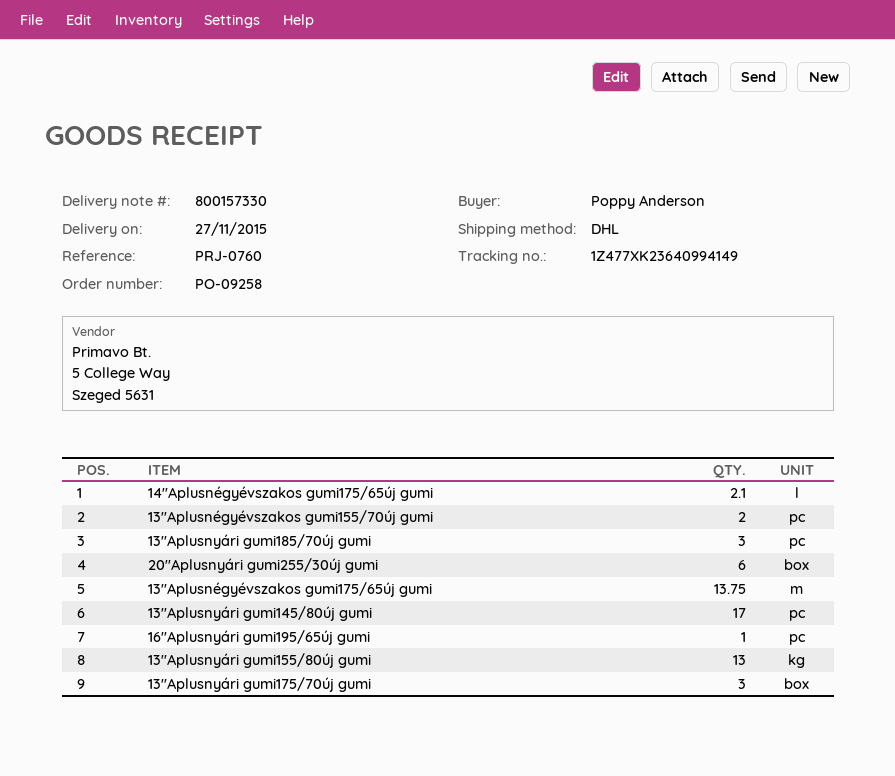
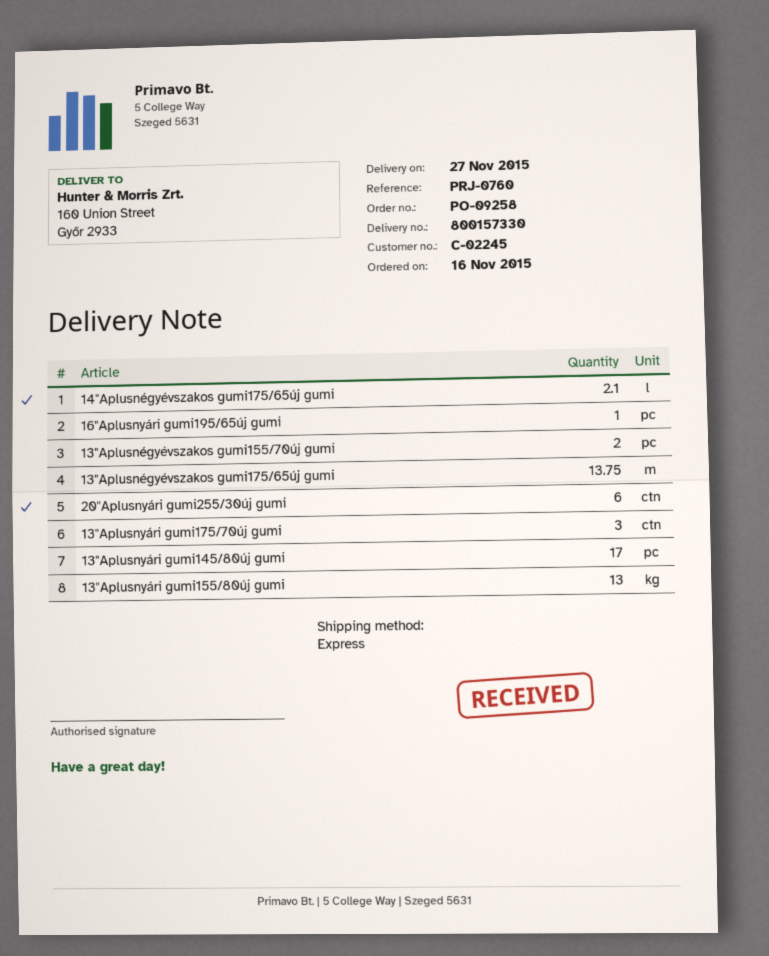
shipping method: DHL -> express
13"Aplusnyári gumi185/70új gumi: 3 -> none

